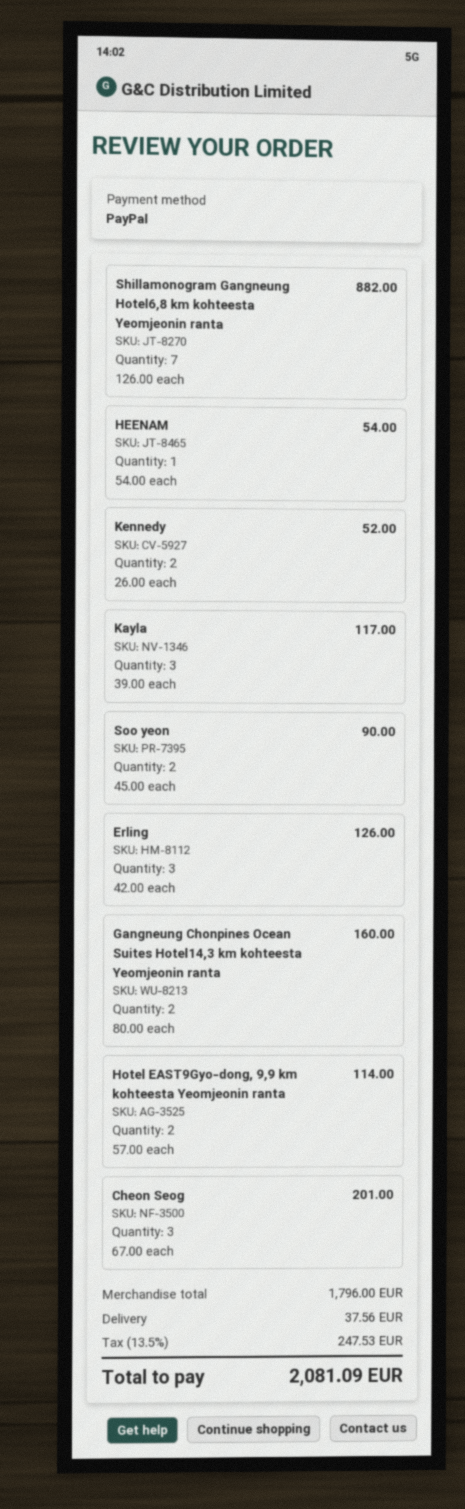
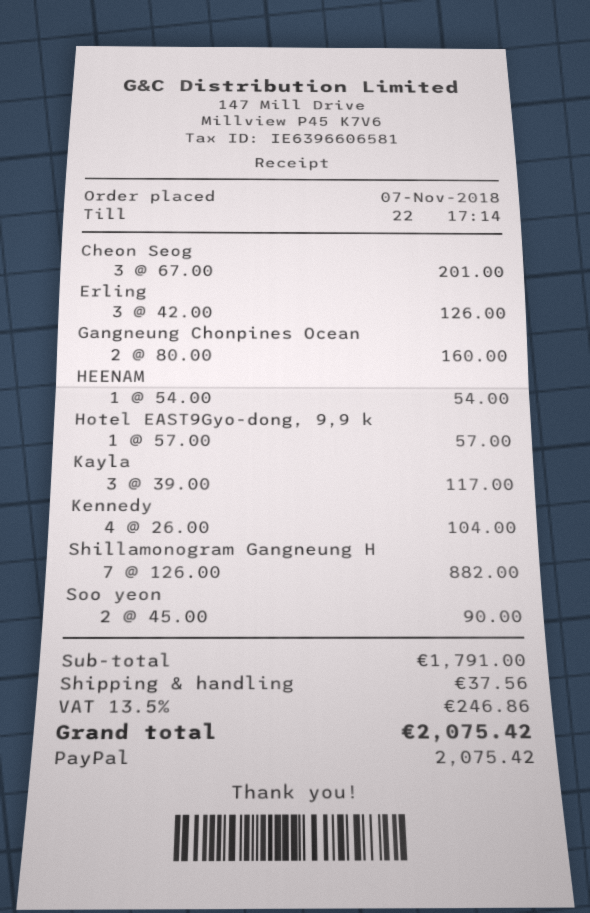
Kennedy: 2 x 26.00 = 52.00 -> 4 x 26.00 = 104.00
Hotel EAST9Gyo-dong, 9,9 km kohteesta Yeomjeonin ranta: 2 x 57.00 = 114.00 -> 1 x 57.00 = 57.00
subtotal: 1796.00 -> 1791.00
tax: 13.5% = 247.53 -> 13.5% = 246.86
total: 2081.09 -> 2075.42

